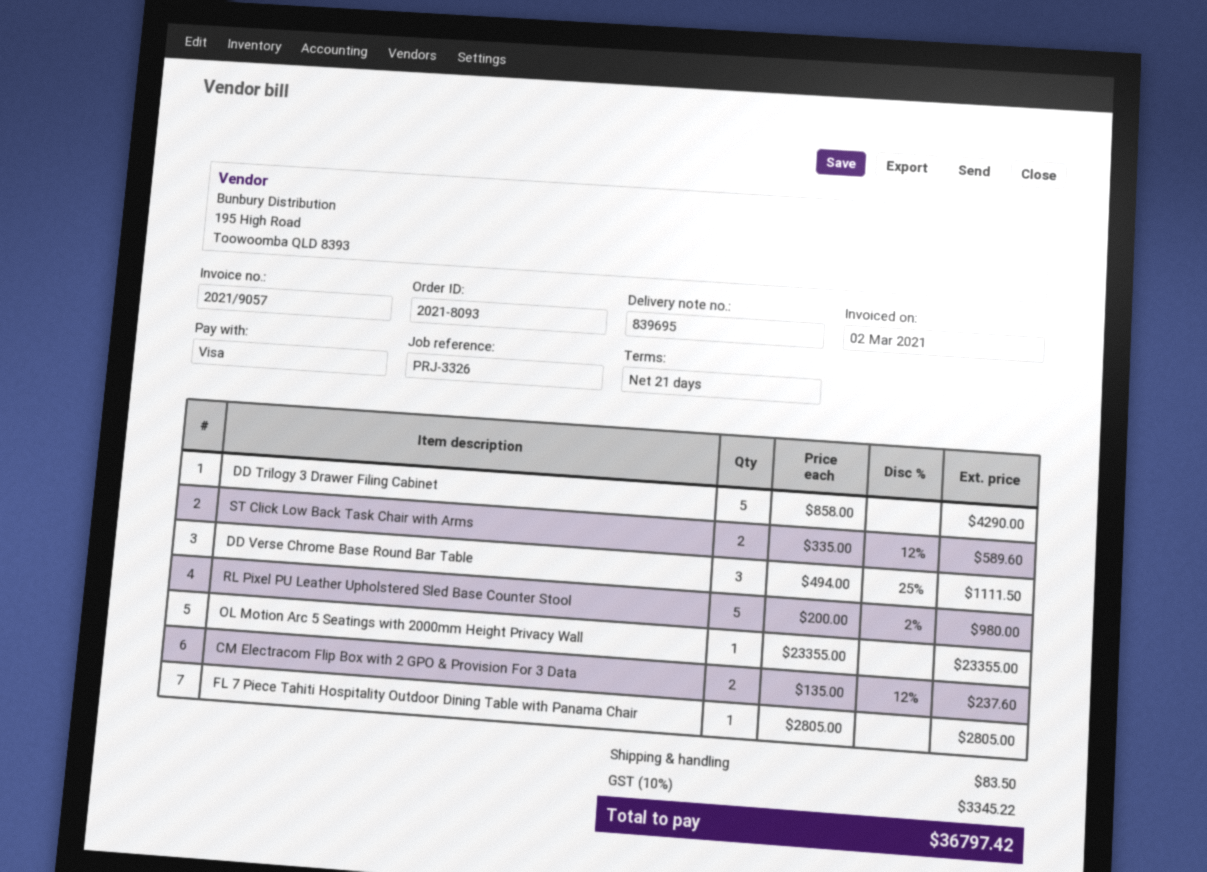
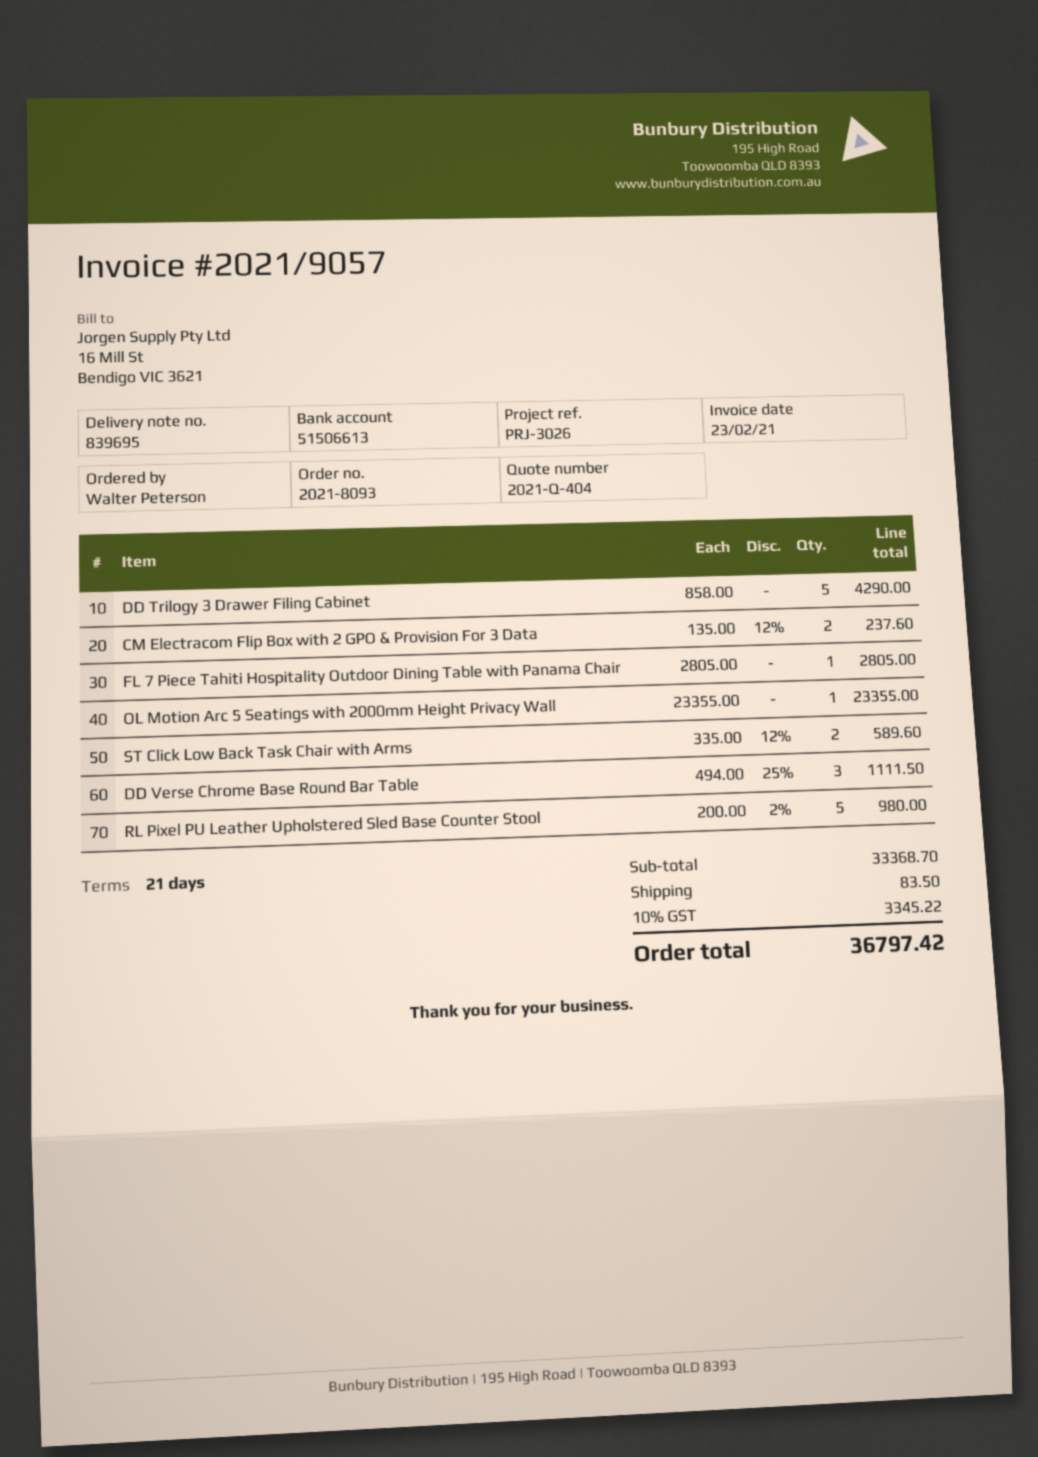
invoice date: 2021-03-02 -> 2021-02-23
reference: PRJ-3326 -> PRJ-3026

